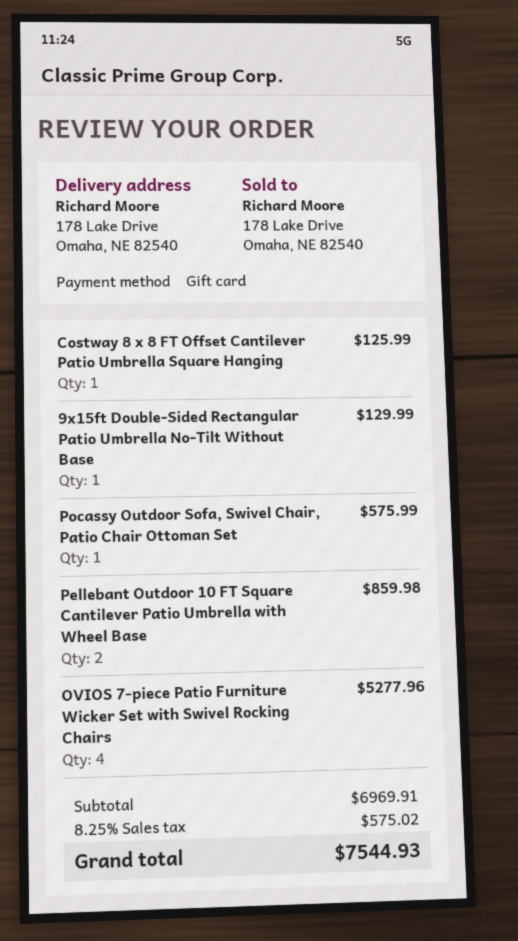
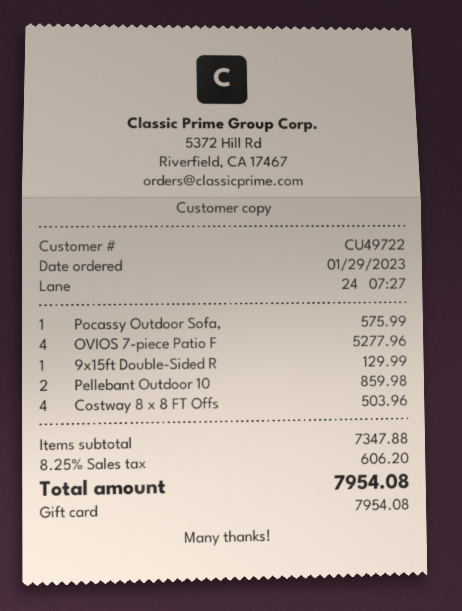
Costway 8 x 8 FT Offset Cantilever Patio Umbrella Square Hanging: 1 for 125.99 -> 4 for 503.96
subtotal: 6969.91 -> 7347.88
tax: 8.25% = 575.02 -> 8.25% = 606.20
total: 7544.93 -> 7954.08

